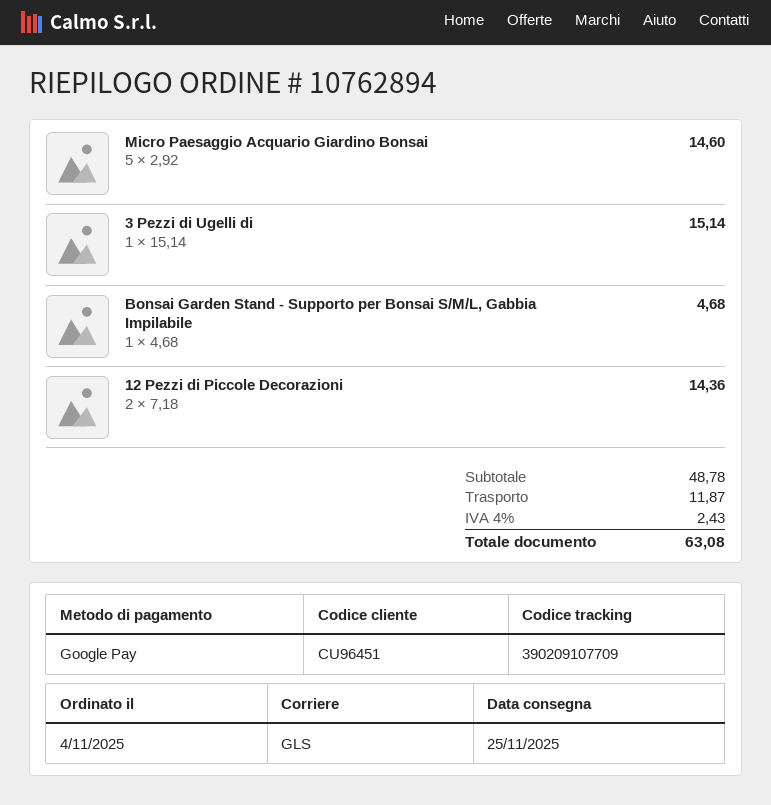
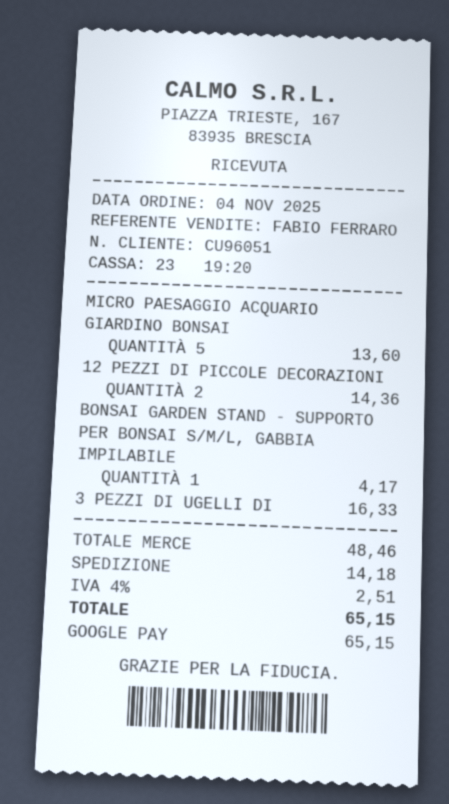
customer number: CU96451 -> CU96051
Micro Paesaggio Acquario Giardino Bonsai: 5 for 14.60 -> 5 for 13.60
3 Pezzi di Ugelli di: 1 for 15.14 -> 1 for 16.33
Bonsai Garden Stand - Supporto per Bonsai S/M/L, Gabbia Impilabile: 1 for 4.68 -> 1 for 4.17
subtotal: 48.78 -> 48.46
shipping: 11.87 -> 14.18
tax: 4% = 2.43 -> 4% = 2.51
total: 63.08 -> 65.15

